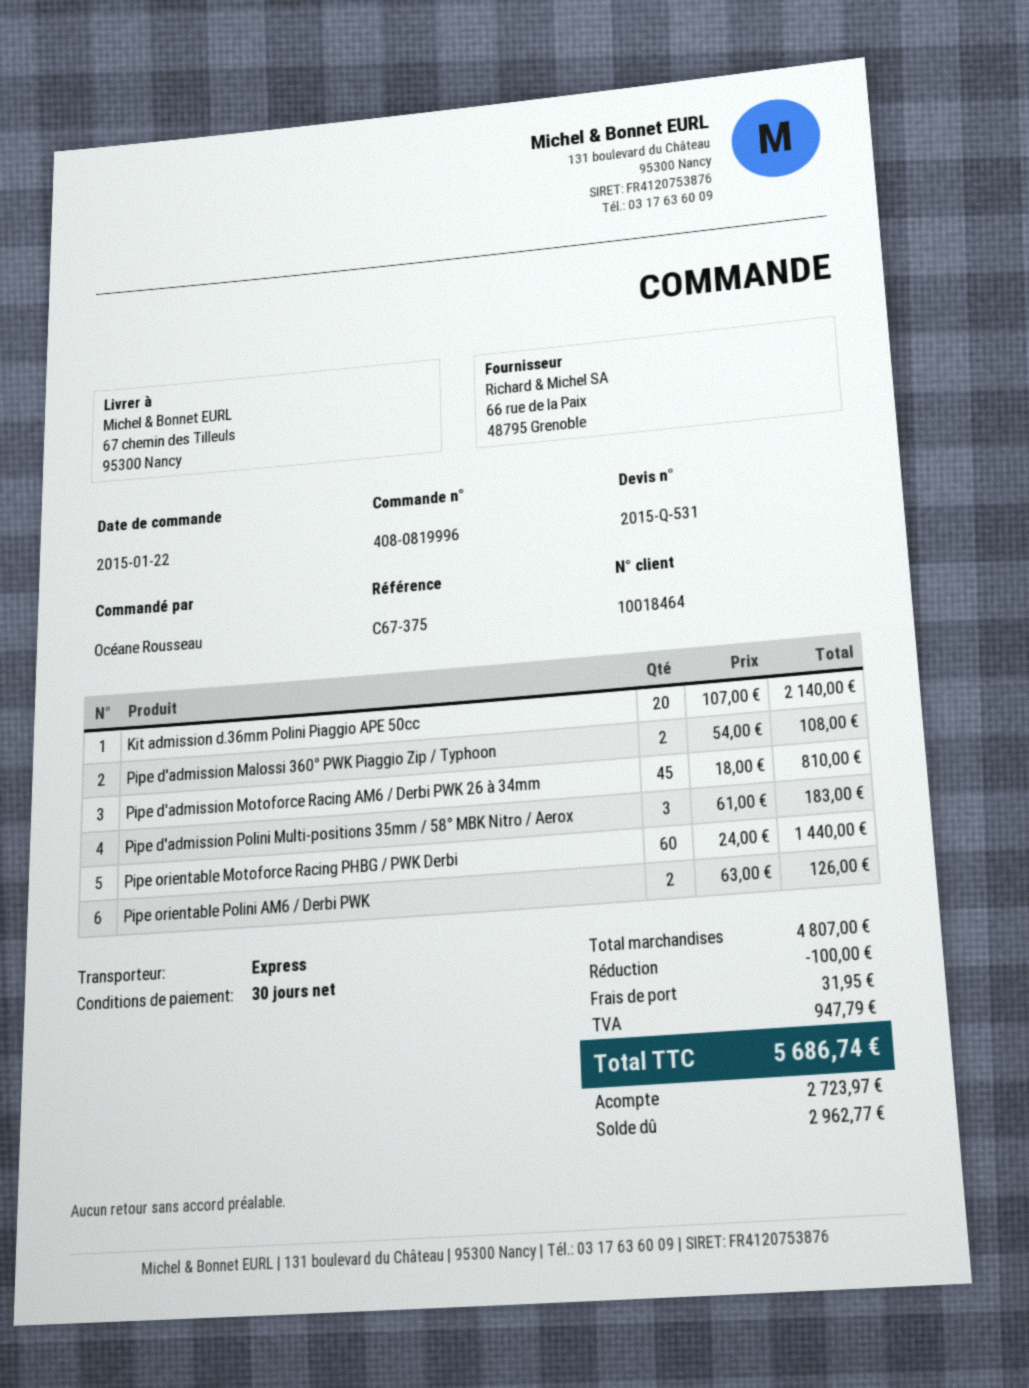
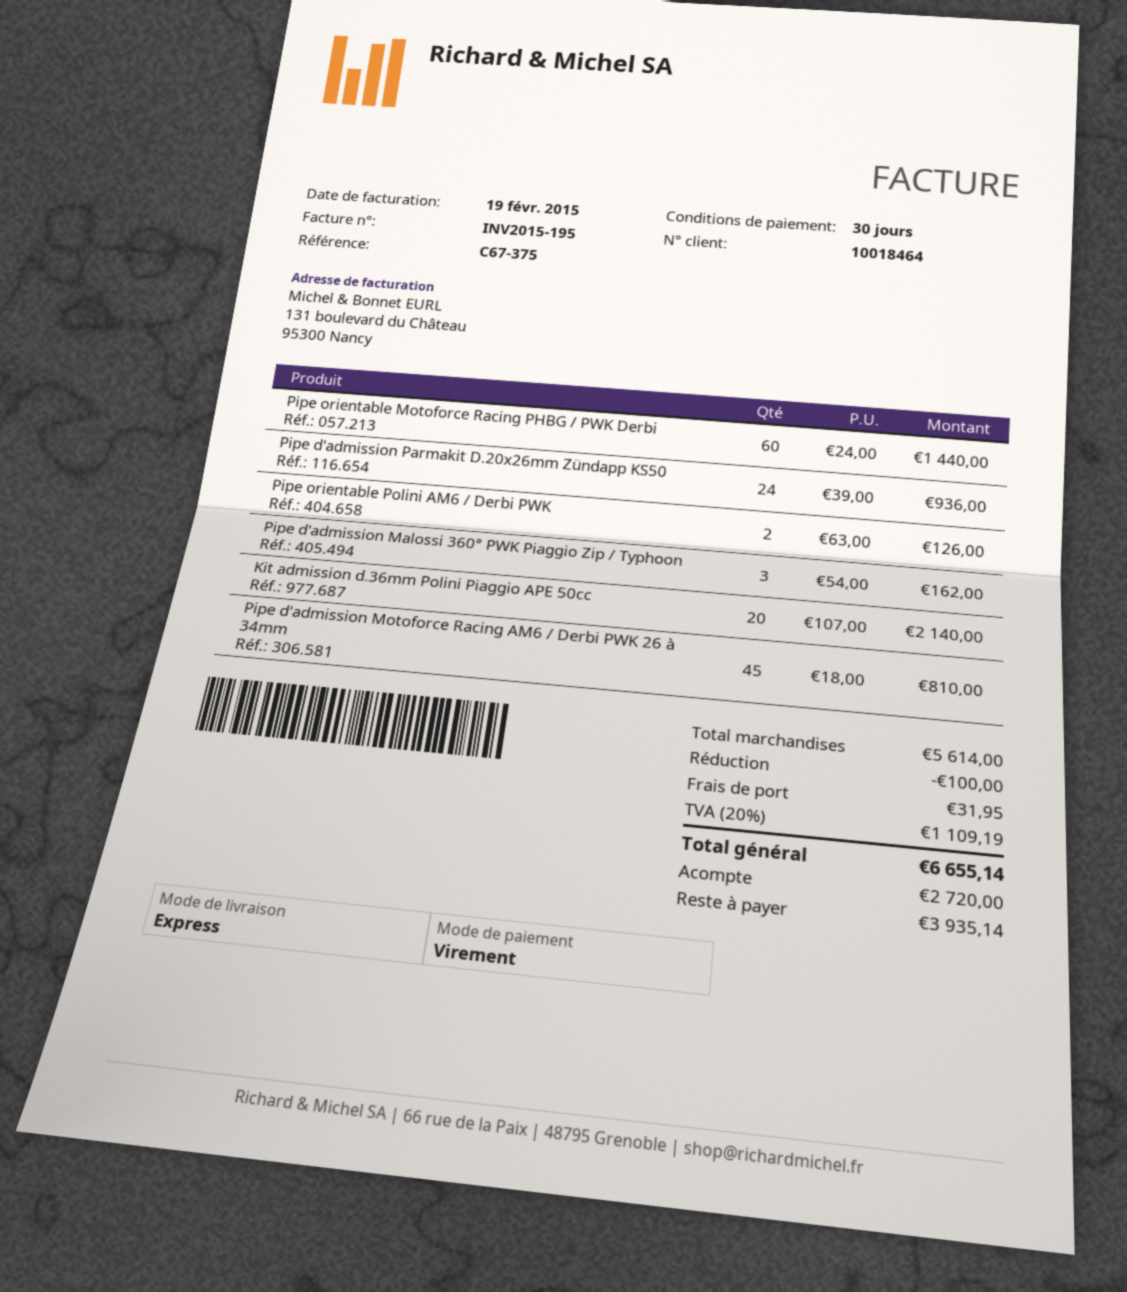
Pipe d'admission Malossi 360° PWK Piaggio Zip / Typhoon: 2 x 54.00 = 108.00 -> 3 x 54.00 = 162.00
Pipe d'admission Polini Multi-positions 35mm / 58° MBK Nitro / Aerox: 3 x 61.00 = 183.00 -> none
Pipe d'admission Parmakit D.20x26mm Zündapp KS50: none -> 24 x 39.00 = 936.00
subtotal: 4807.00 -> 5614.00
tax: 947.79 -> 1109.19
total: 5686.74 -> 6655.14
deposit: 2723.97 -> 2720.00
balance: 2962.77 -> 3935.14

